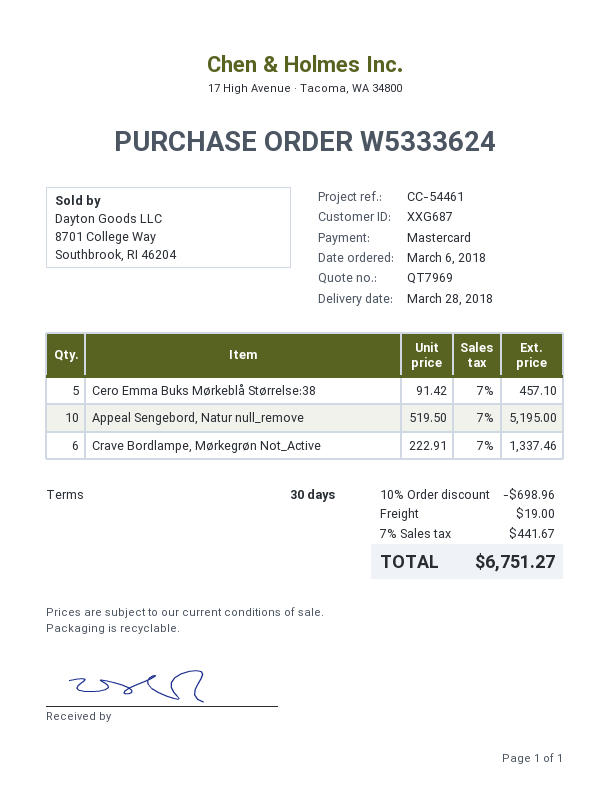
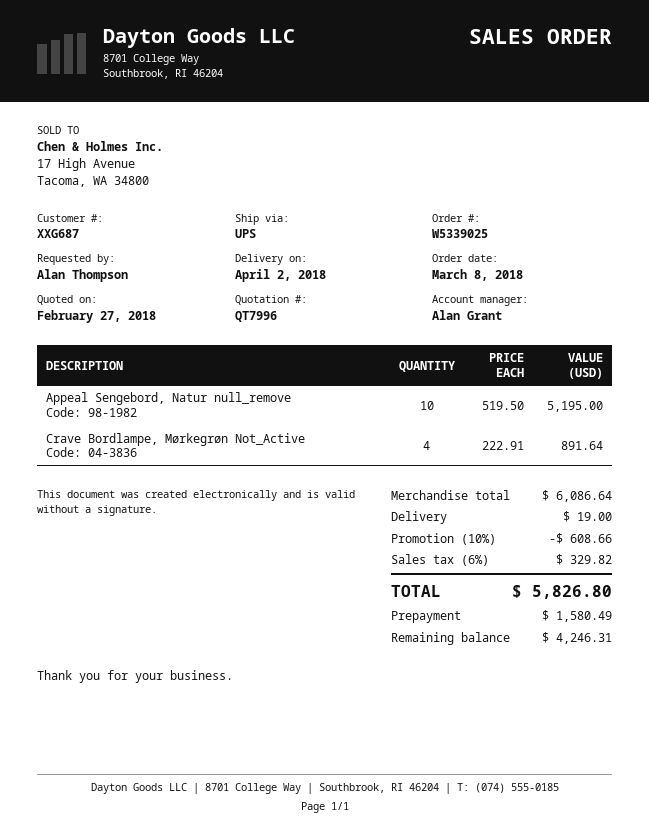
quote number: QT7969 -> QT7996
order number: W5333624 -> W5339025
order date: 2018-03-06 -> 2018-03-08
delivery date: 2018-03-28 -> 2018-04-02
Cero Emma Buks Mørkeblå Størrelse:38: 5 x 91.42 = 457.10 -> none
Crave Bordlampe, Mørkegrøn Not_Active: 6 x 222.91 = 1337.46 -> 4 x 222.91 = 891.64
discount: 10% = 698.96 -> 10% = 608.66
tax: 7% = 441.67 -> 6% = 329.82
total: 6751.27 -> 5826.80

